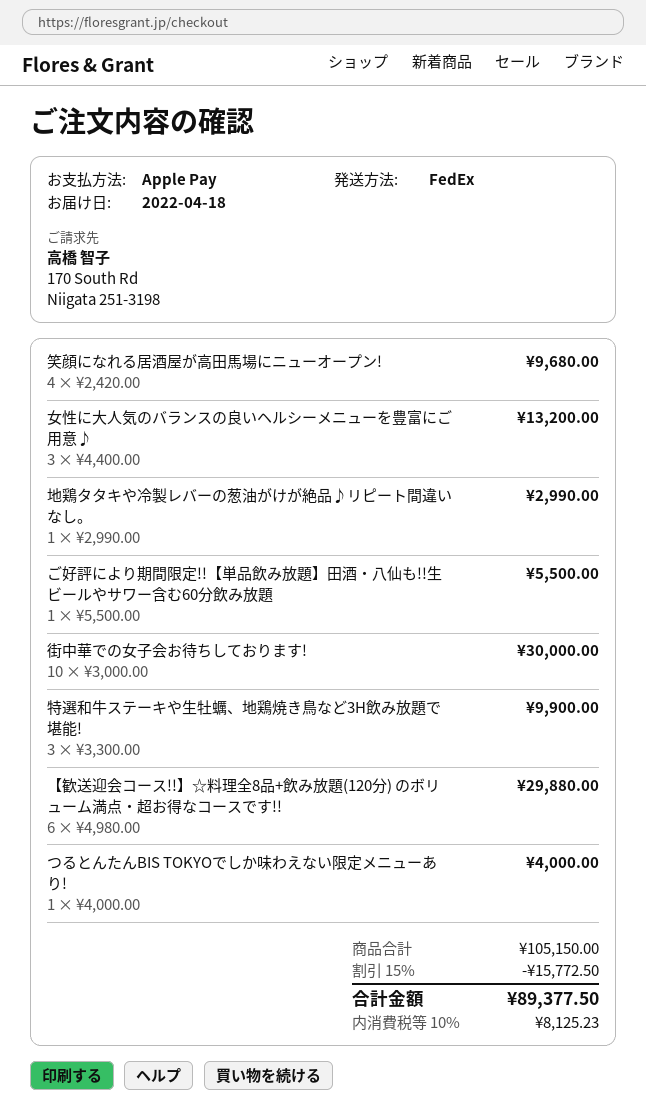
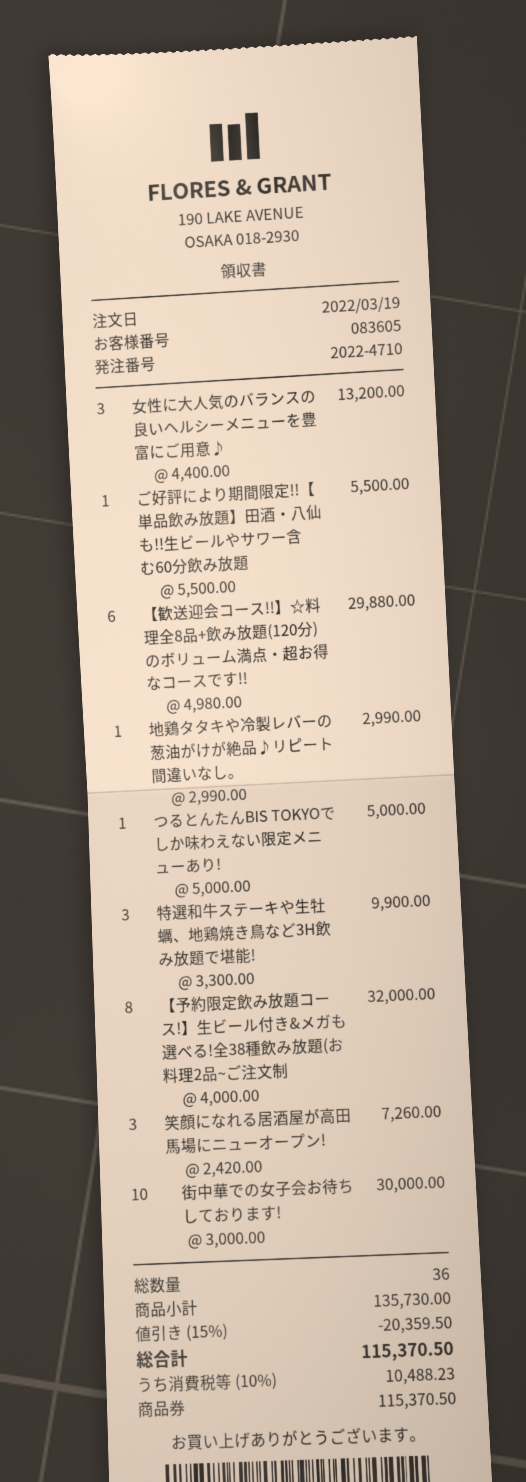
payment method: Apple Pay -> gift card
笑顔になれる居酒屋が高田馬場にニューオープン!: 4 x 2420.00 = 9680.00 -> 3 x 2420.00 = 7260.00
つるとんたんBIS TOKYOでしか味わえない限定メニューあり!: 1 x 4000.00 = 4000.00 -> 1 x 5000.00 = 5000.00
【予約限定飲み放題コース!】生ビール付き&メガも選べる!全38種飲み放題(お料理2品~ご注文制: none -> 8 x 4000.00 = 32000.00
subtotal: 105150.00 -> 135730.00
discount: 15% = 15772.50 -> 15% = 20359.50
tax: 10% = 8125.23 -> 10% = 10488.23
total: 89377.50 -> 115370.50

